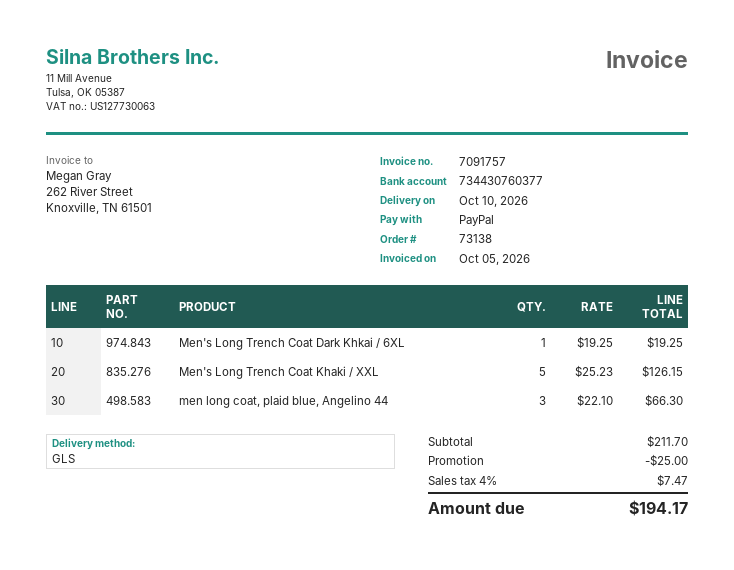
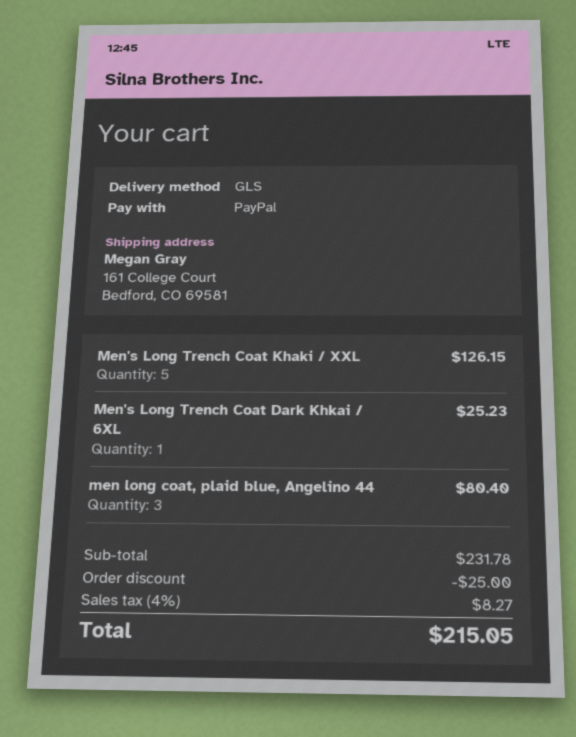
Men's Long Trench Coat Dark Khkai / 6XL: 1 for 19.25 -> 1 for 25.23
men long coat, plaid blue, Angelino 44: 3 for 66.30 -> 3 for 80.40
subtotal: 211.70 -> 231.78
tax: 4% = 7.47 -> 4% = 8.27
total: 194.17 -> 215.05

